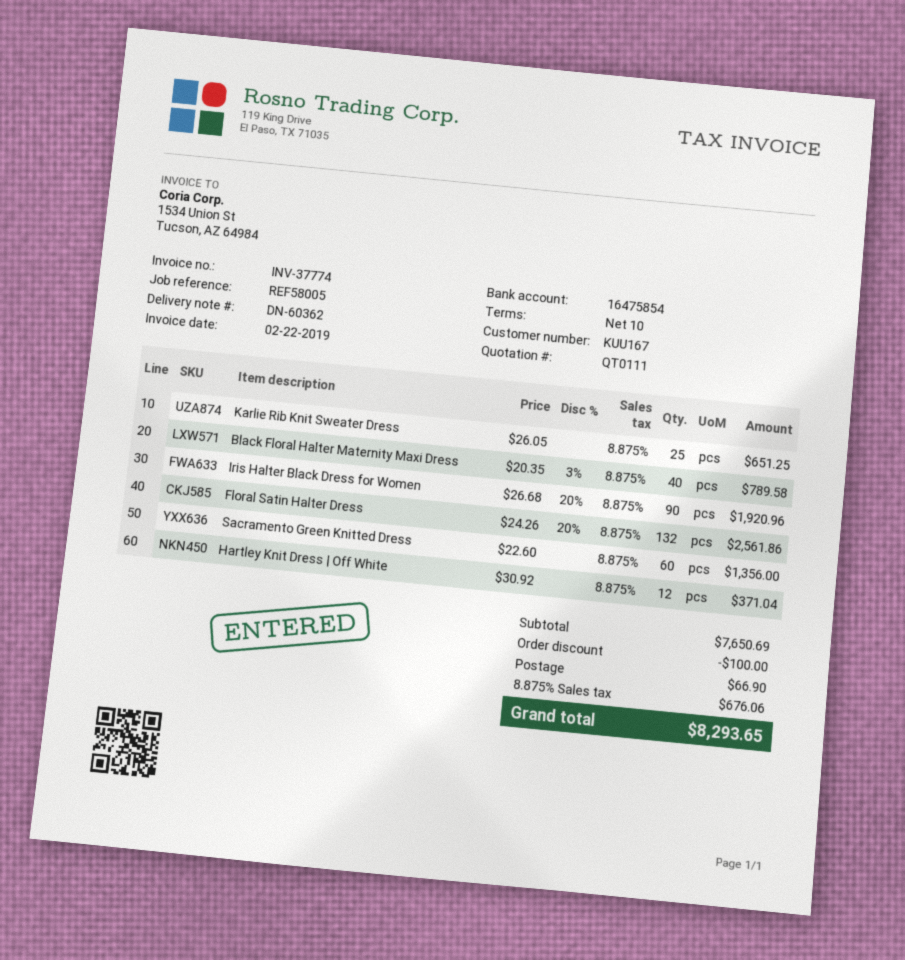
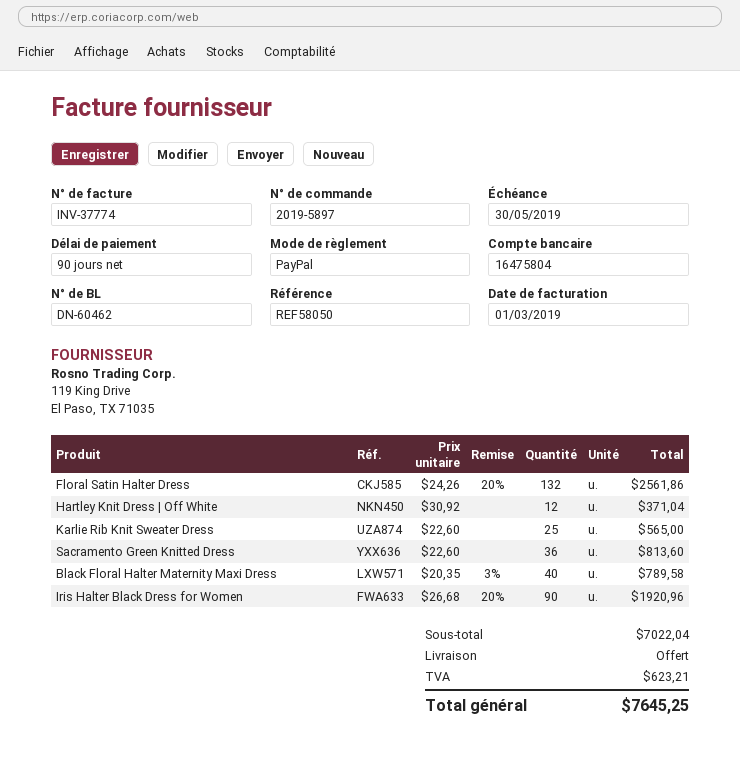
delivery note number: DN-60362 -> DN-60462
invoice date: 2019-02-22 -> 2019-03-01
payment terms: 10 days -> 90 days
reference: REF58005 -> REF58050
bank account: 16475854 -> 16475804
Karlie Rib Knit Sweater Dress: 25 x 26.05 = 651.25 -> 25 x 22.60 = 565.00
Sacramento Green Knitted Dress: 60 x 22.60 = 1356.00 -> 36 x 22.60 = 813.60
subtotal: 7650.69 -> 7022.04
discount: 100.00 -> none
shipping: 66.90 -> 0.00
tax: 676.06 -> 623.21
total: 8293.65 -> 7645.25

